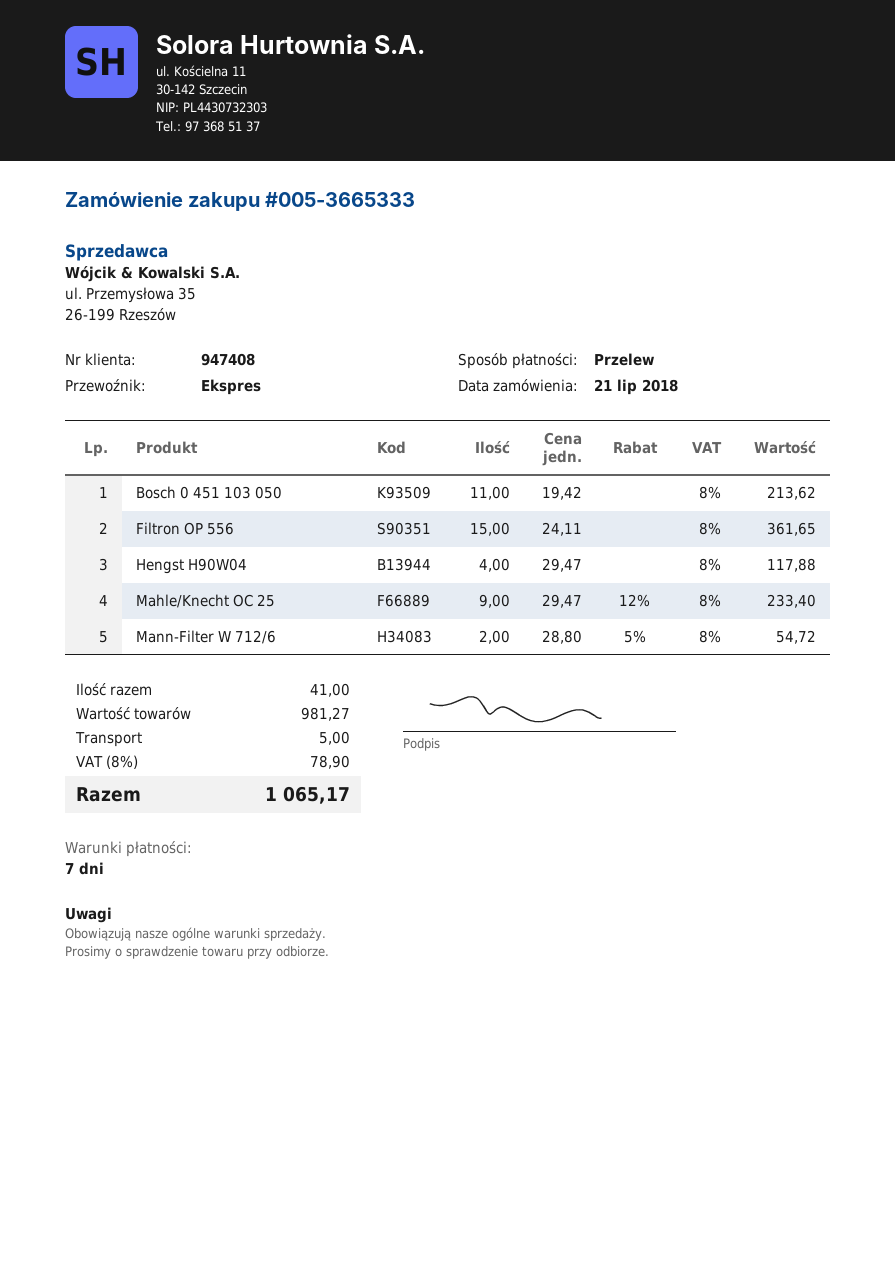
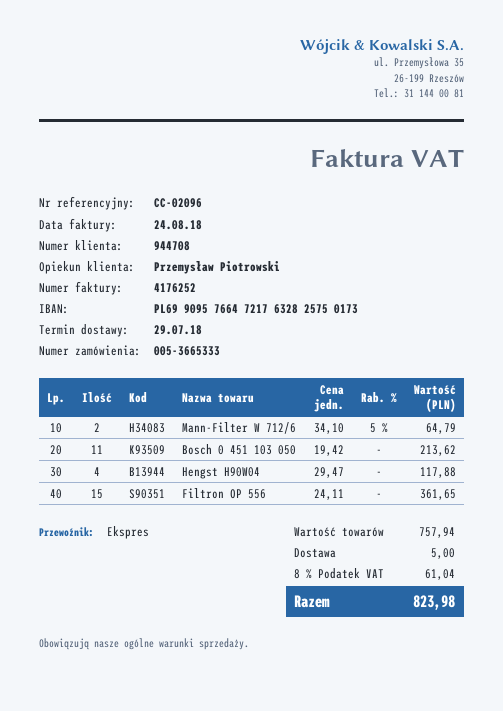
customer number: 947408 -> 944708
Mahle/Knecht OC 25: 9 x 29.47 - 12% = 233.40 -> none
Mann-Filter W 712/6: 2 x 28.80 - 5% = 54.72 -> 2 x 34.10 - 5% = 64.79
subtotal: 981.27 -> 757.94
tax: 8% = 78.90 -> 8% = 61.04
total: 1065.17 -> 823.98

